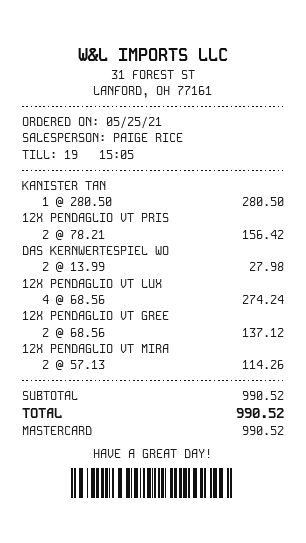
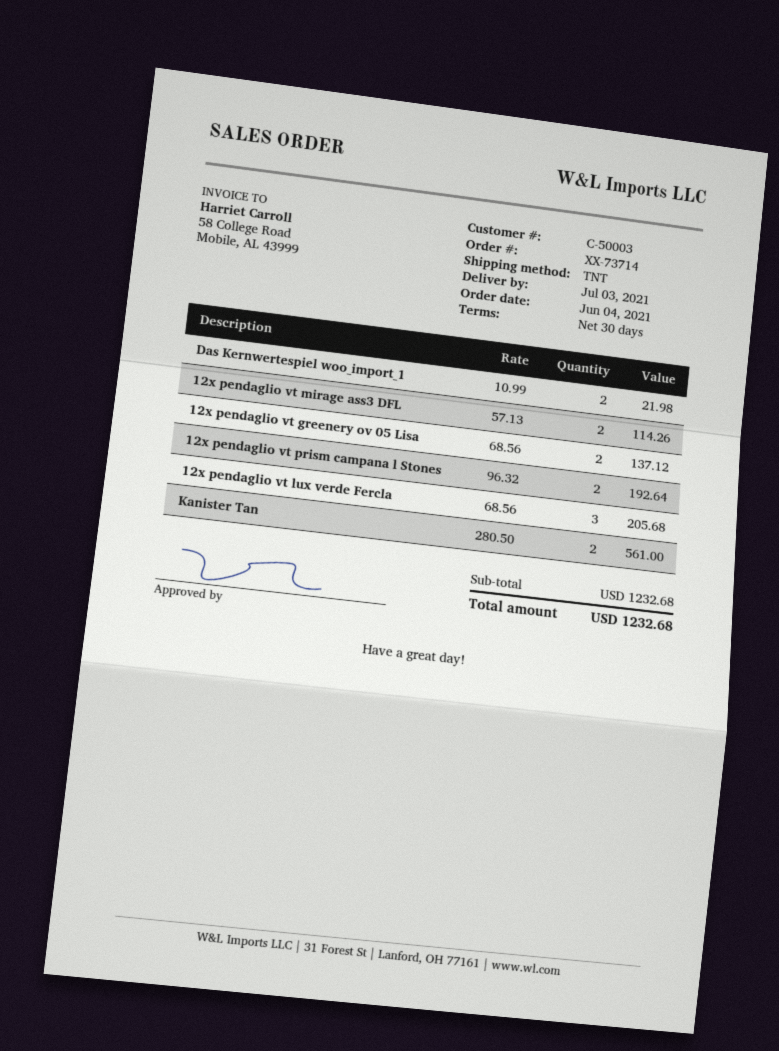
order date: 2021-05-25 -> 2021-06-04
KANISTER TAN: 1 x 280.50 = 280.50 -> 2 x 280.50 = 561.00
12X PENDAGLIO VT PRIS: 2 x 78.21 = 156.42 -> 2 x 96.32 = 192.64
DAS KERNWERTESPIEL WO: 2 x 13.99 = 27.98 -> 2 x 10.99 = 21.98
12X PENDAGLIO VT LUX: 4 x 68.56 = 274.24 -> 3 x 68.56 = 205.68
subtotal: 990.52 -> 1232.68
total: 990.52 -> 1232.68

